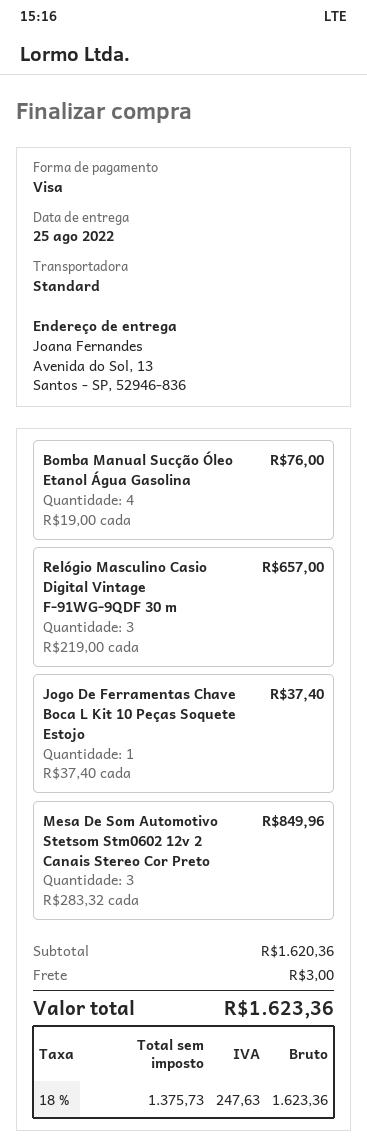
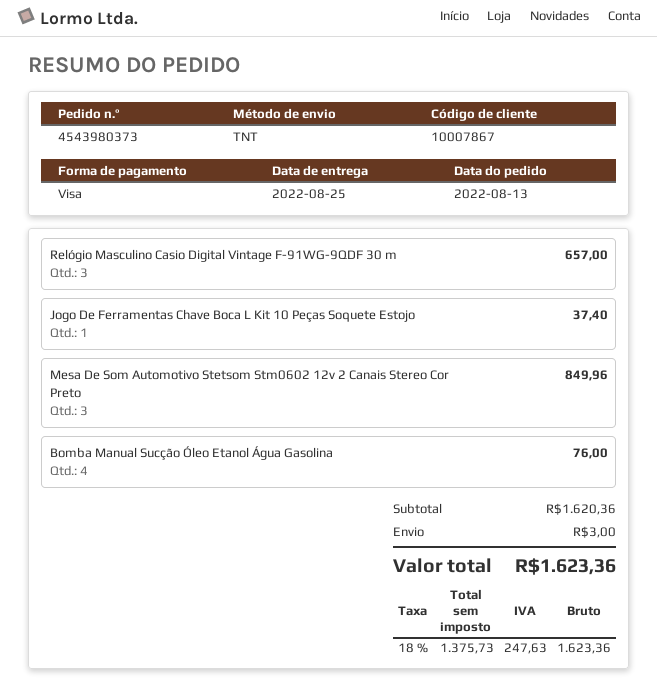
shipping method: standard -> TNT

